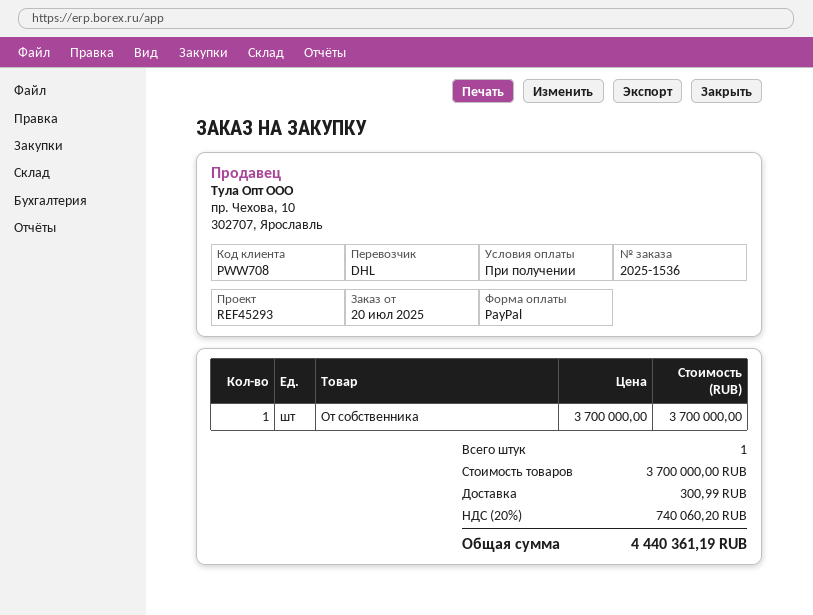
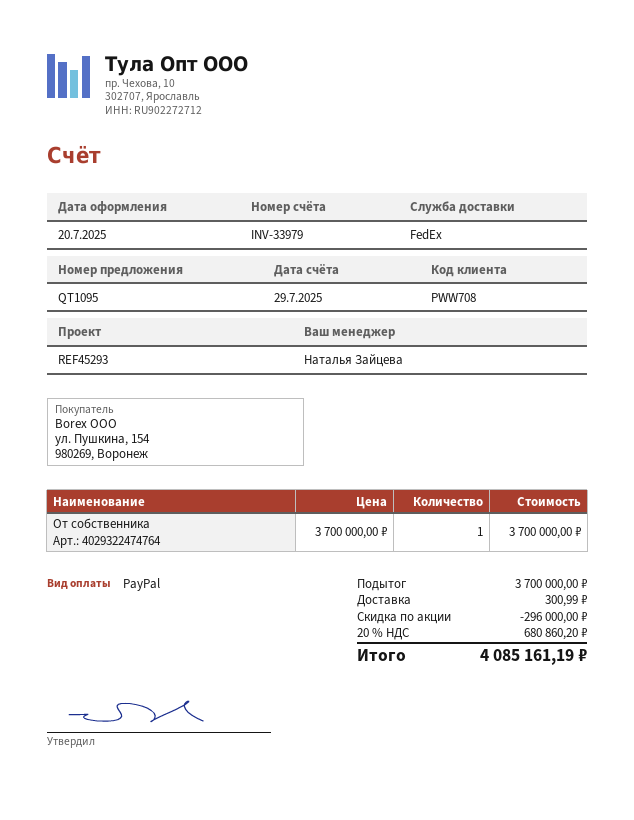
shipping method: DHL -> FedEx
discount: none -> 296000.00
tax: 20% = 740060.20 -> 20% = 680860.20
total: 4440361.19 -> 4085161.19

